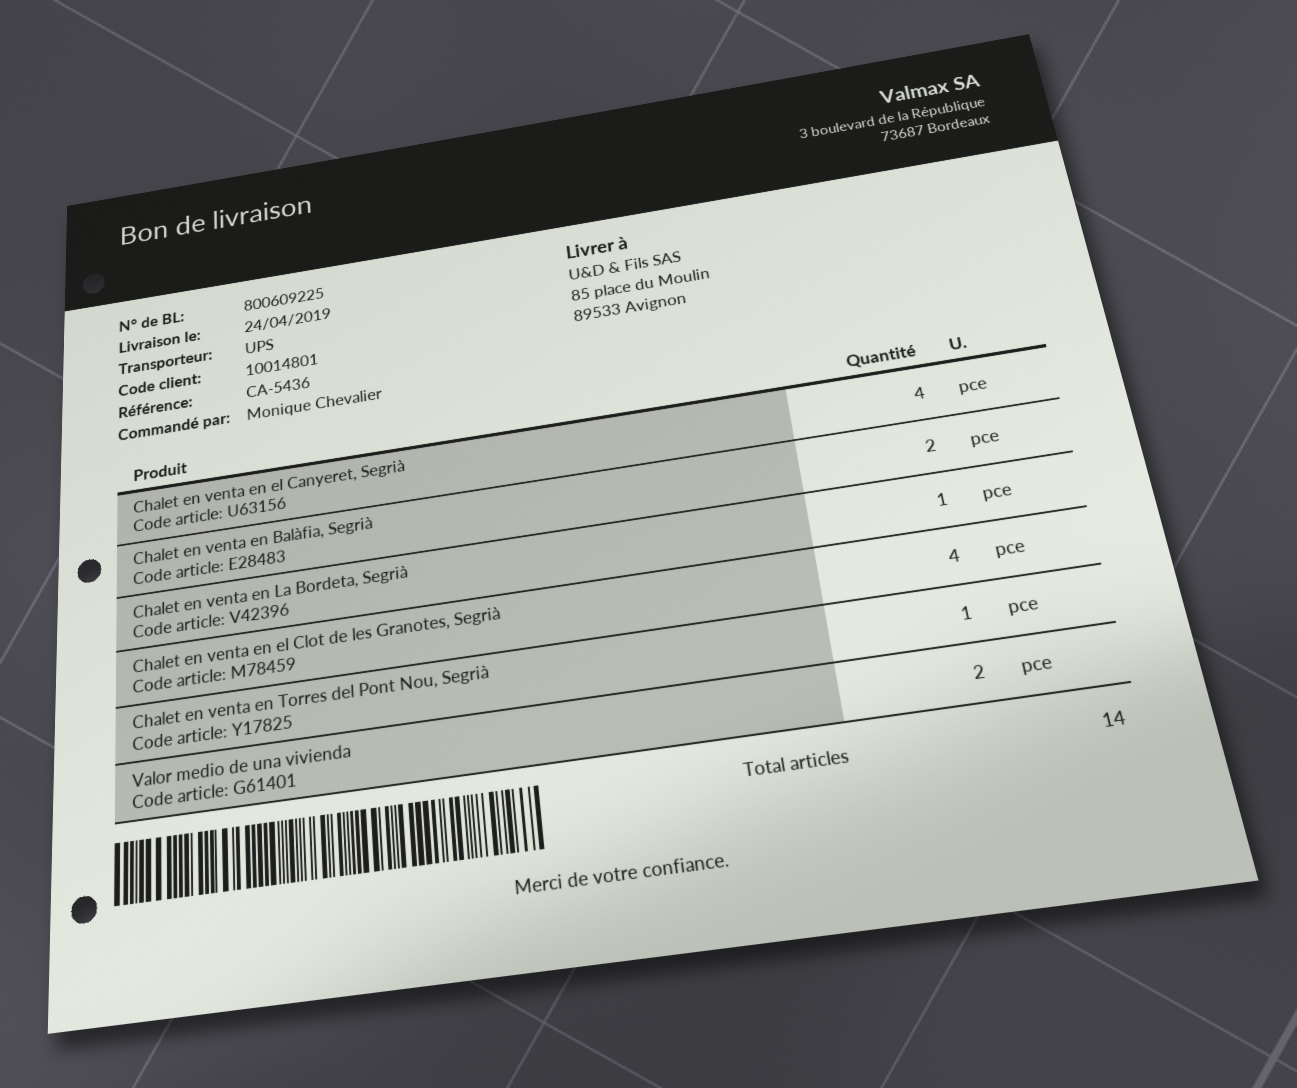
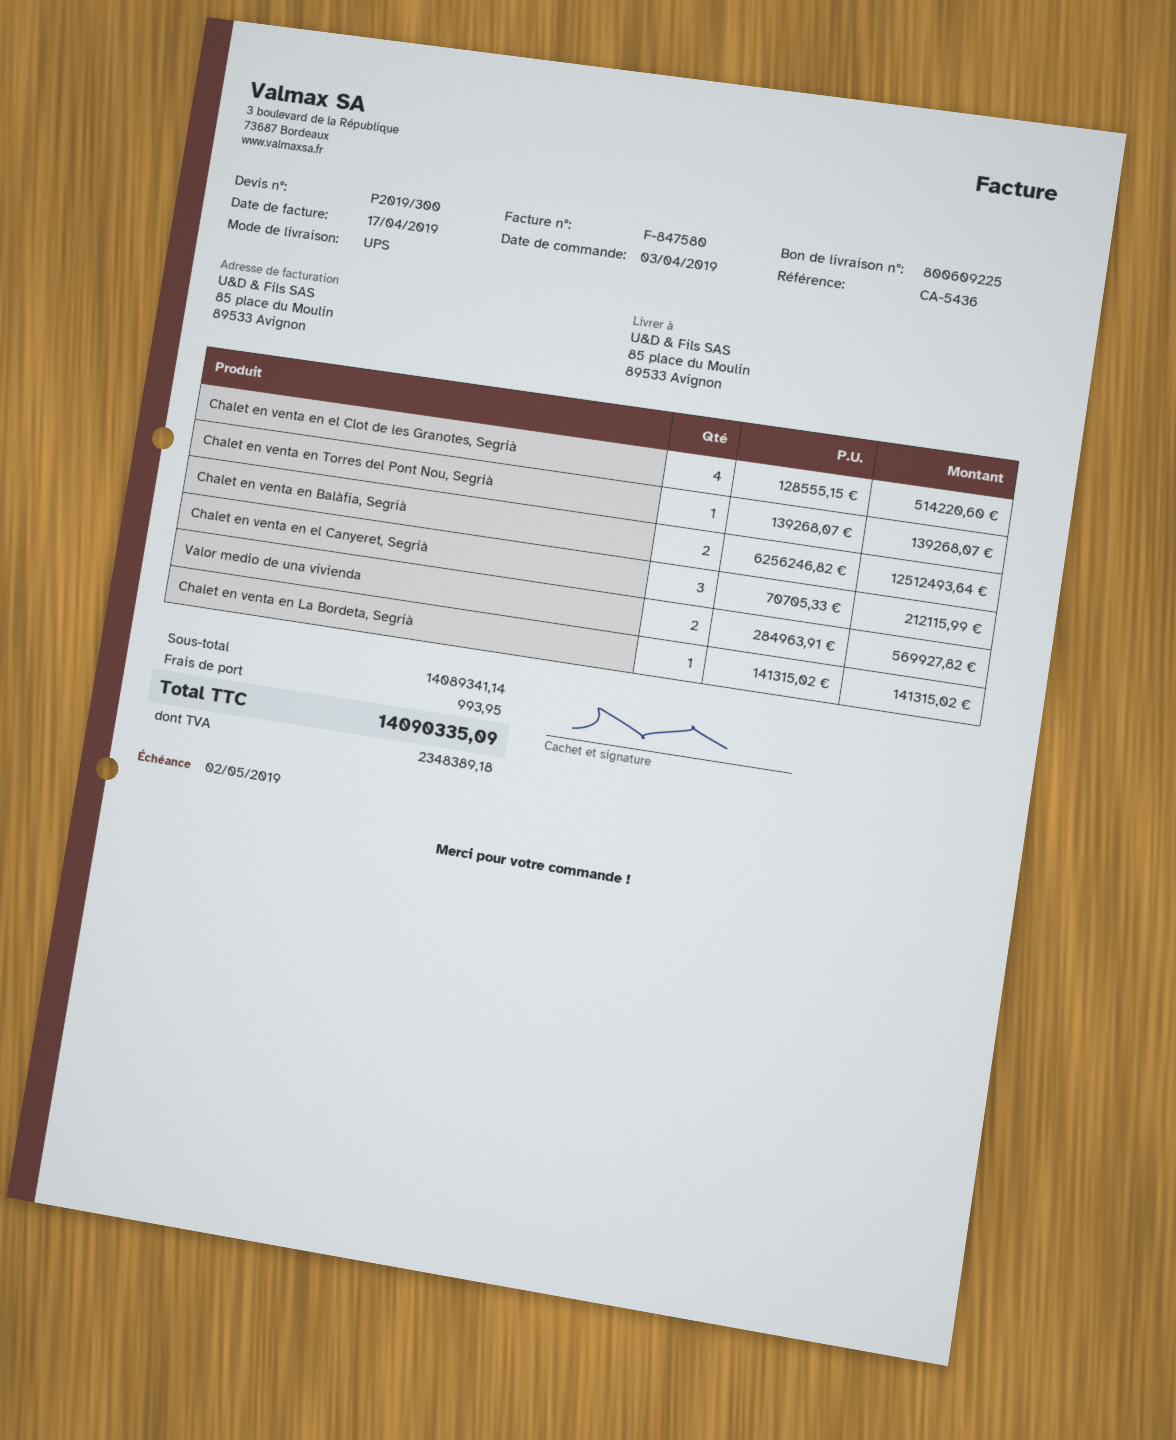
Chalet en venta en el Canyeret, Segrià: 4 -> 3

